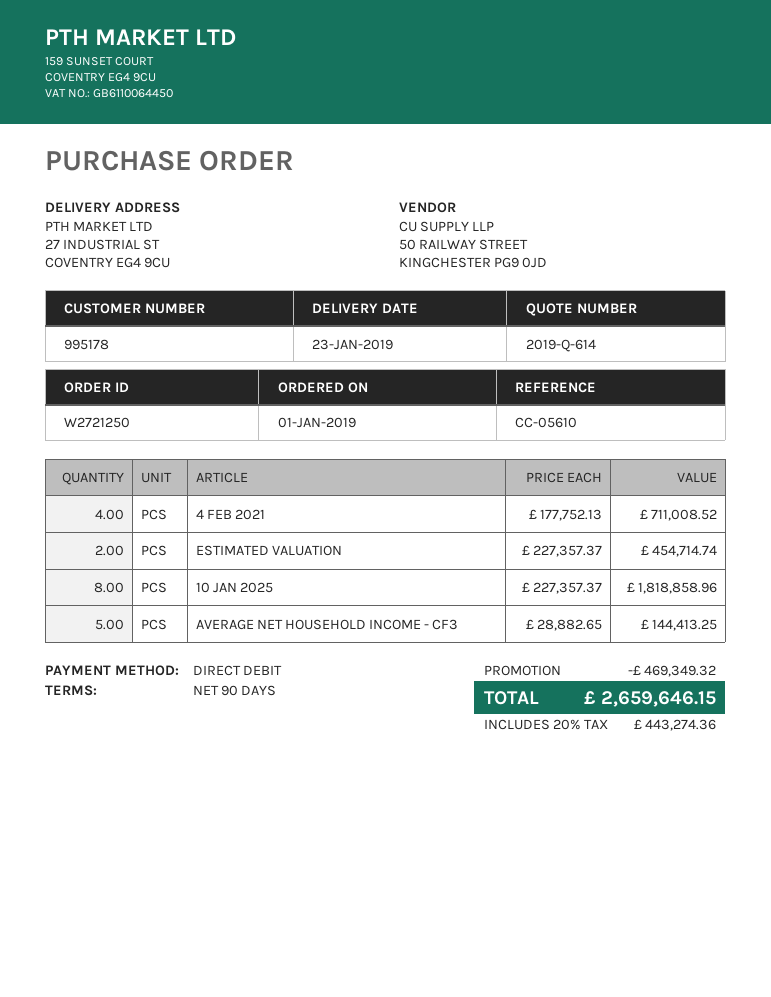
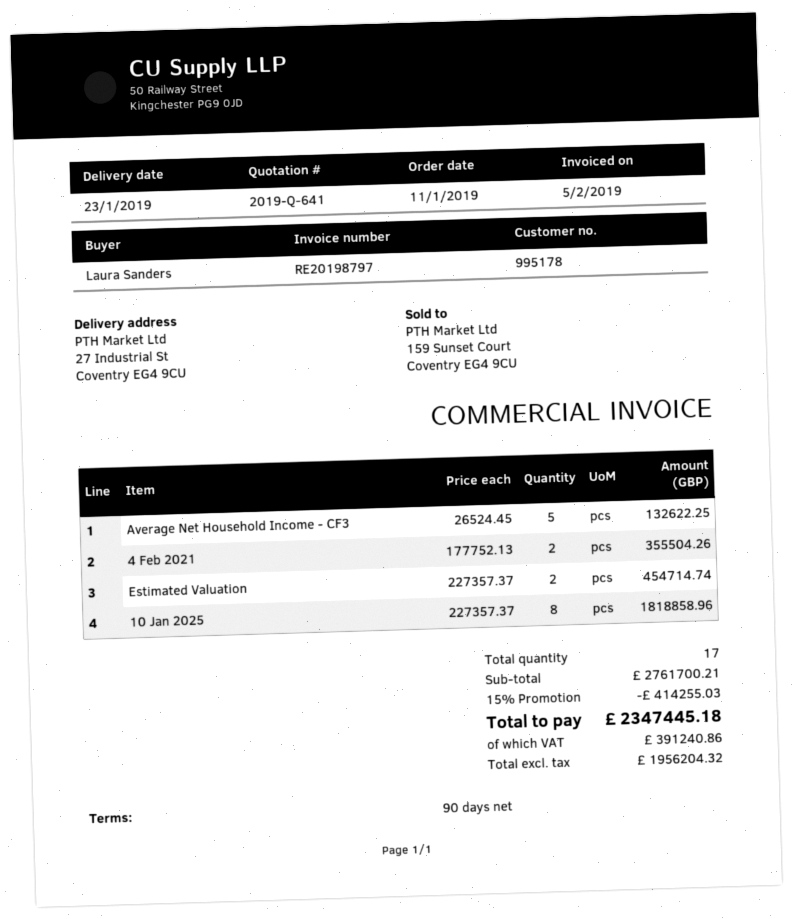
quote number: 2019-Q-614 -> 2019-Q-641
order date: 2019-01-01 -> 2019-01-11
4 FEB 2021: 4 x 177752.13 = 711008.52 -> 2 x 177752.13 = 355504.26
AVERAGE NET HOUSEHOLD INCOME - CF3: 5 x 28882.65 = 144413.25 -> 5 x 26524.45 = 132622.25
discount: 469349.32 -> 414255.03
tax: 443274.36 -> 391240.86
total: 2659646.15 -> 2347445.18

